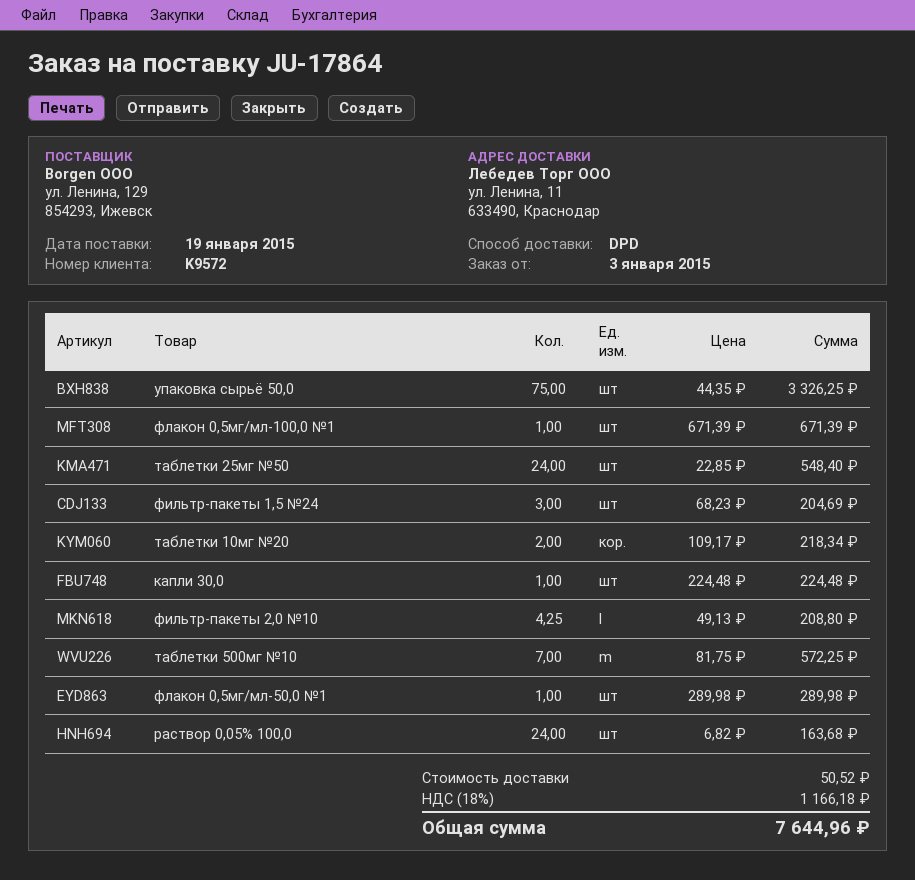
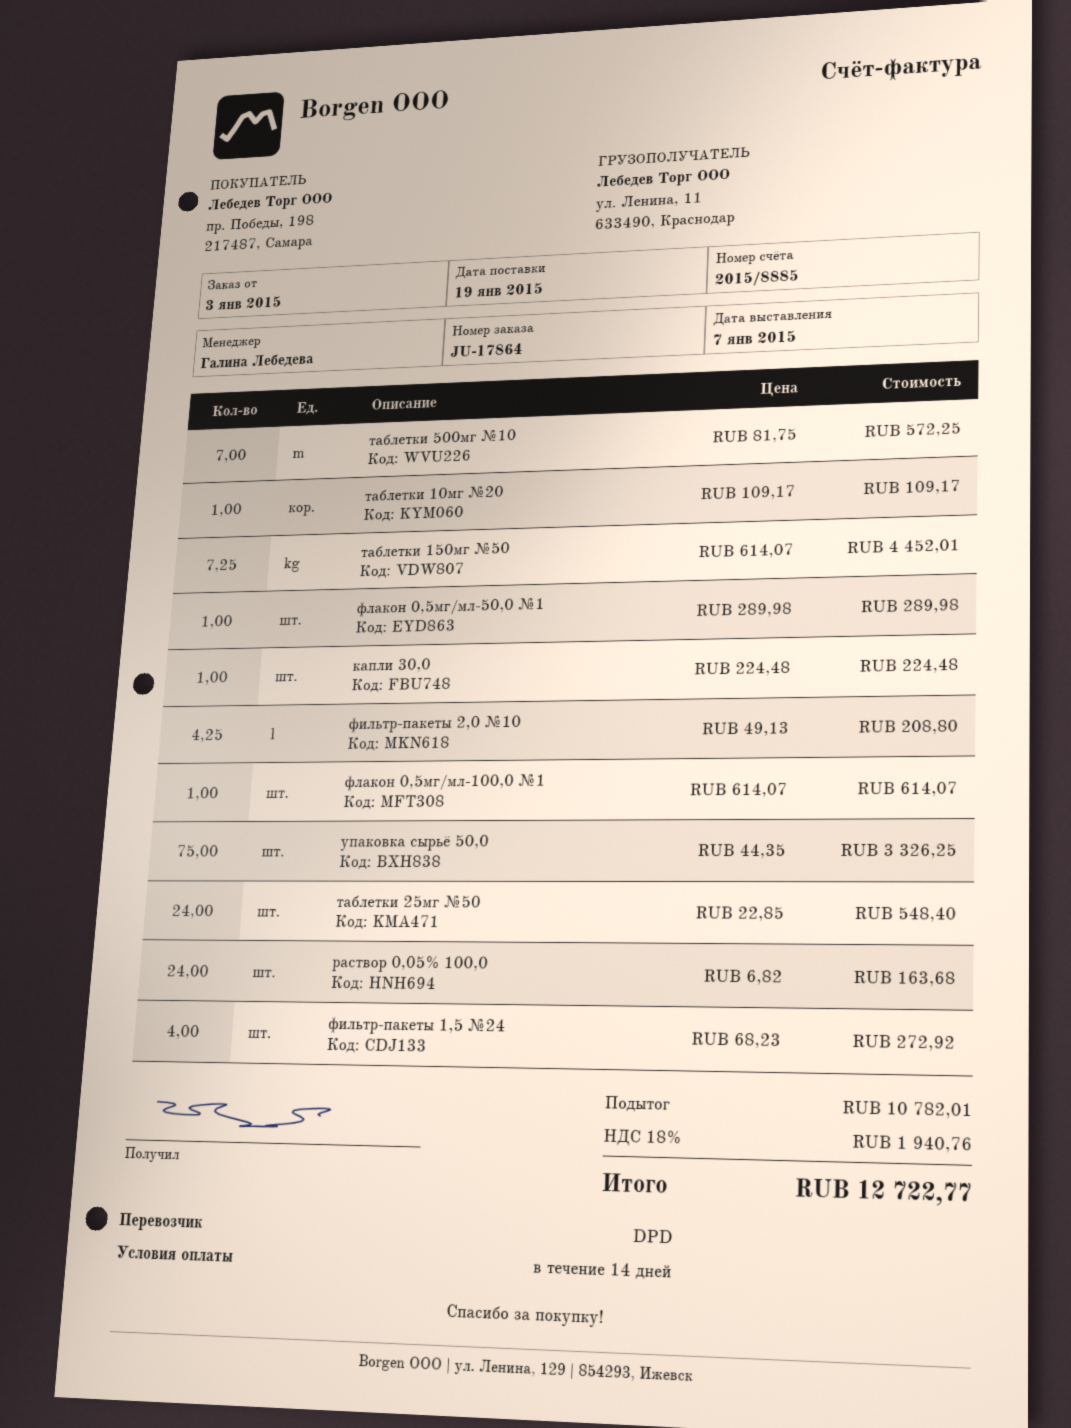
флакон 0,5мг/мл-100,0 №1: 1 x 671.39 = 671.39 -> 1 x 614.07 = 614.07
фильтр-пакеты 1,5 №24: 3 x 68.23 = 204.69 -> 4 x 68.23 = 272.92
таблетки 10мг №20: 2 x 109.17 = 218.34 -> 1 x 109.17 = 109.17
таблетки 150мг №50: none -> 7.25 x 614.07 = 4452.01
shipping: 50.52 -> none
tax: 18% = 1166.18 -> 18% = 1940.76
total: 7644.96 -> 12722.77

